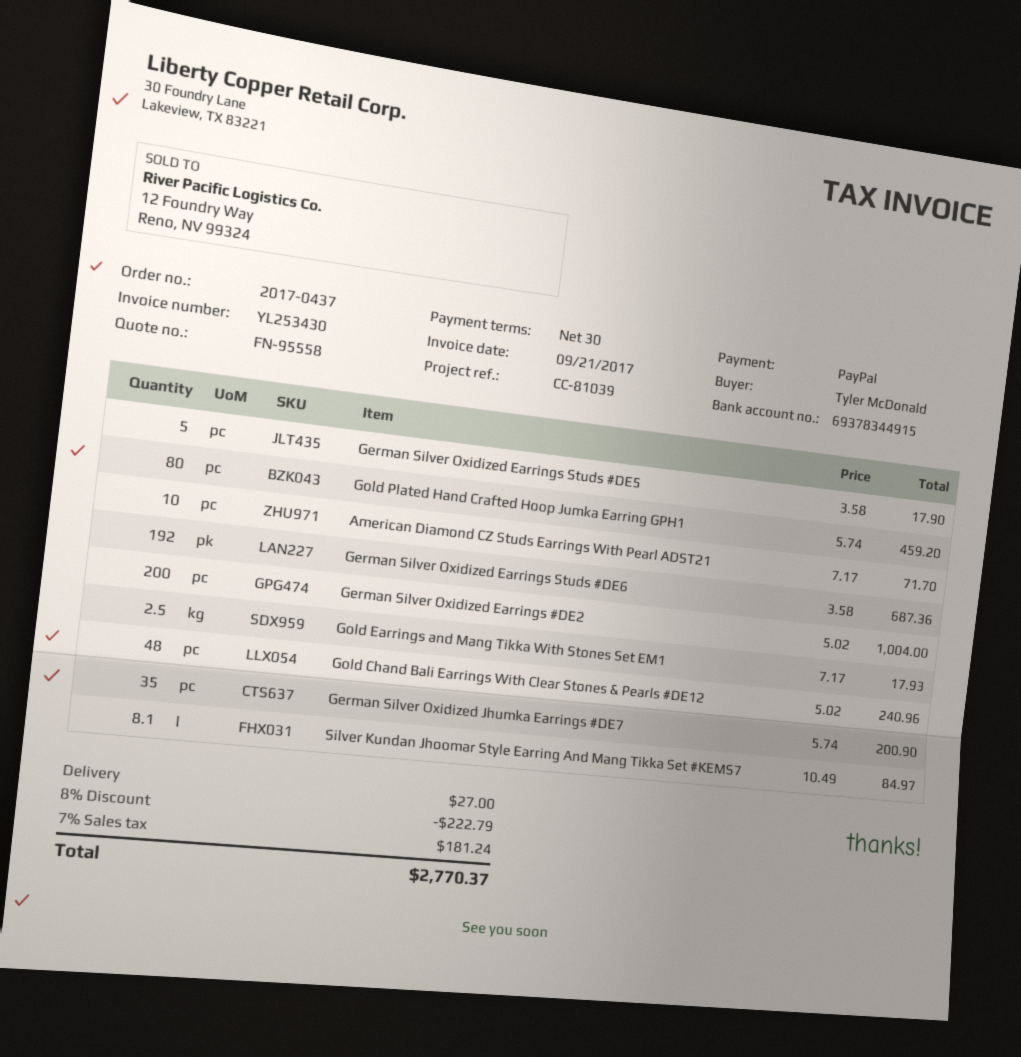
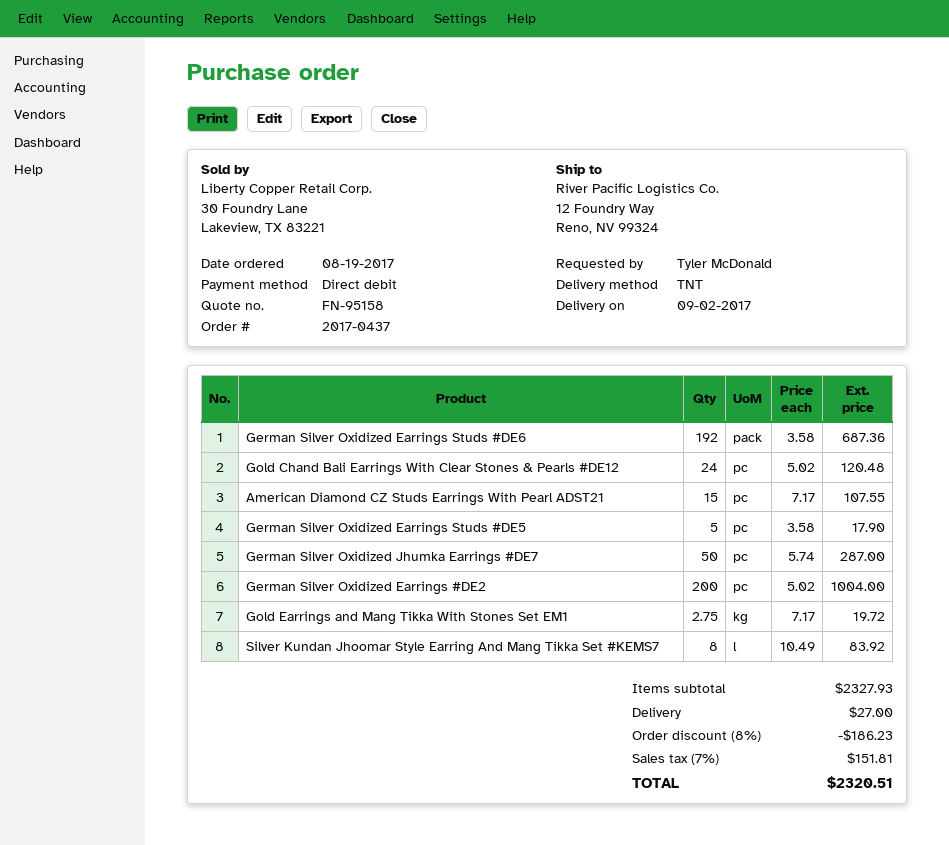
quote number: FN-95558 -> FN-95158
payment method: PayPal -> direct debit
Gold Plated Hand Crafted Hoop Jumka Earring GPH1: 80 x 5.74 = 459.20 -> none
American Diamond CZ Studs Earrings With Pearl ADST21: 10 x 7.17 = 71.70 -> 15 x 7.17 = 107.55
Gold Earrings and Mang Tikka With Stones Set EM1: 2.5 x 7.17 = 17.93 -> 2.75 x 7.17 = 19.72
Gold Chand Bali Earrings With Clear Stones & Pearls #DE12: 48 x 5.02 = 240.96 -> 24 x 5.02 = 120.48
German Silver Oxidized Jhumka Earrings #DE7: 35 x 5.74 = 200.90 -> 50 x 5.74 = 287.00
Silver Kundan Jhoomar Style Earring And Mang Tikka Set #KEMS7: 8.1 x 10.49 = 84.97 -> 8 x 10.49 = 83.92
discount: 8% = 222.79 -> 8% = 186.23
tax: 7% = 181.24 -> 7% = 151.81
total: 2770.37 -> 2320.51

